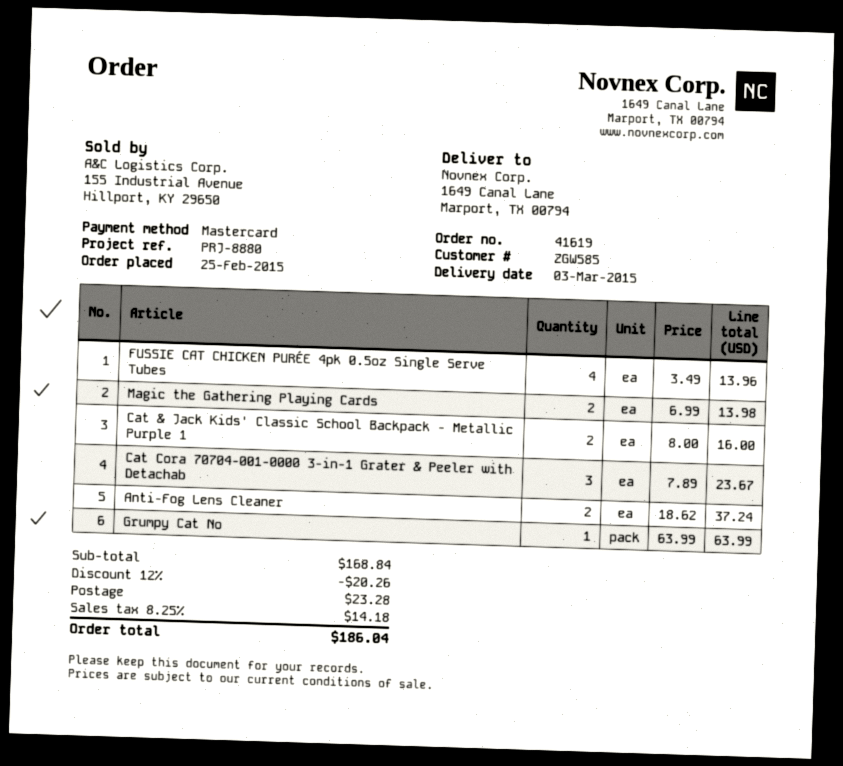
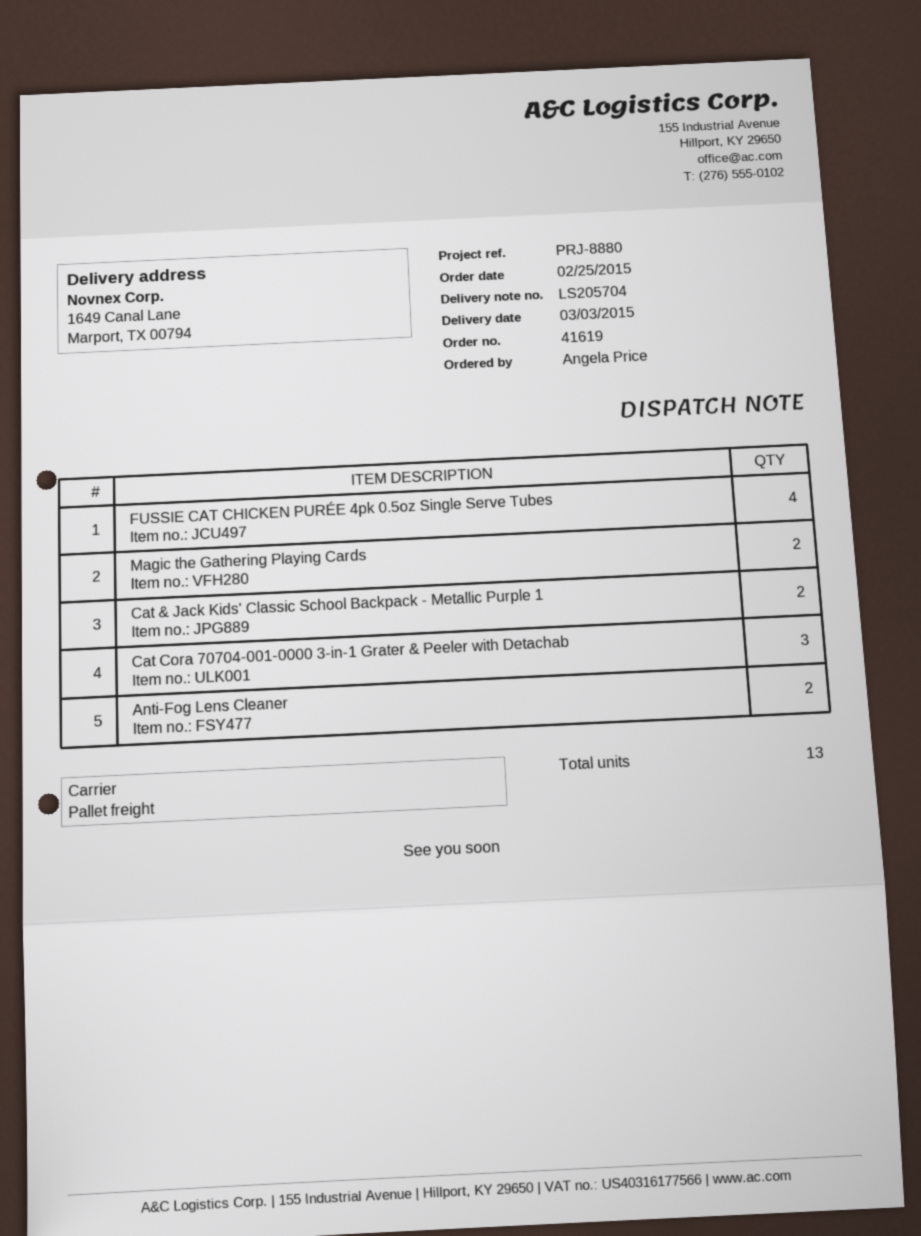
Grumpy Cat No: 1 -> none

